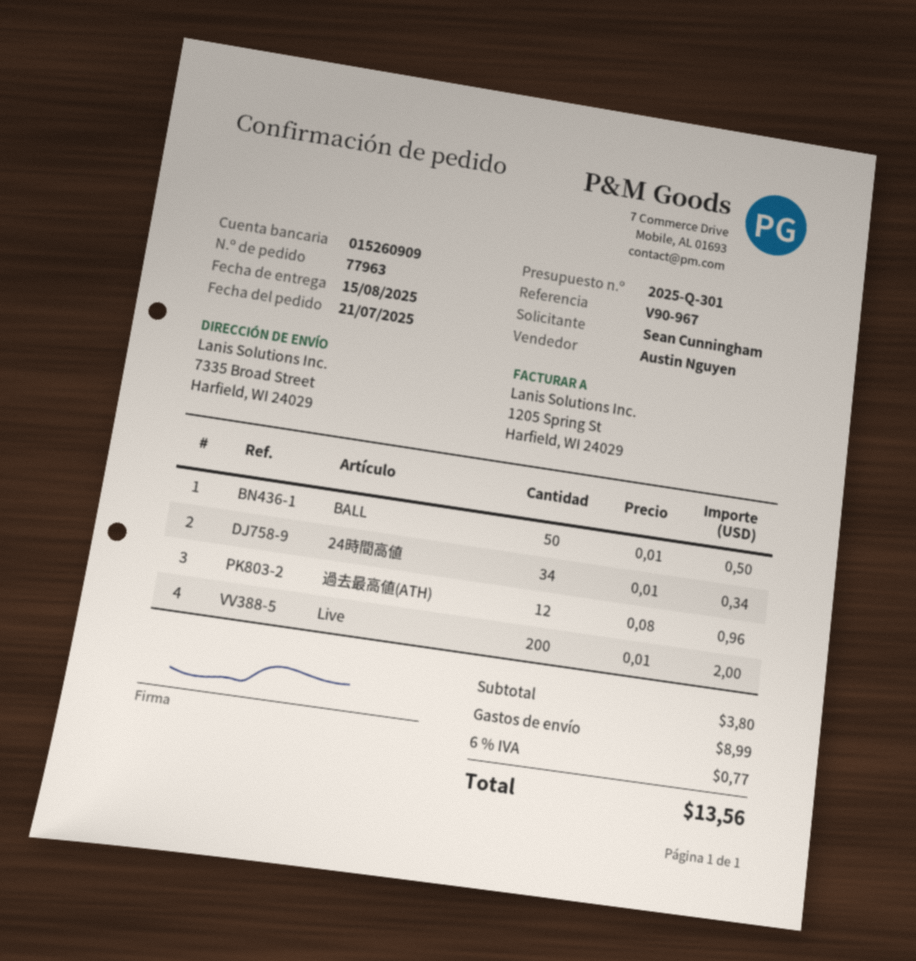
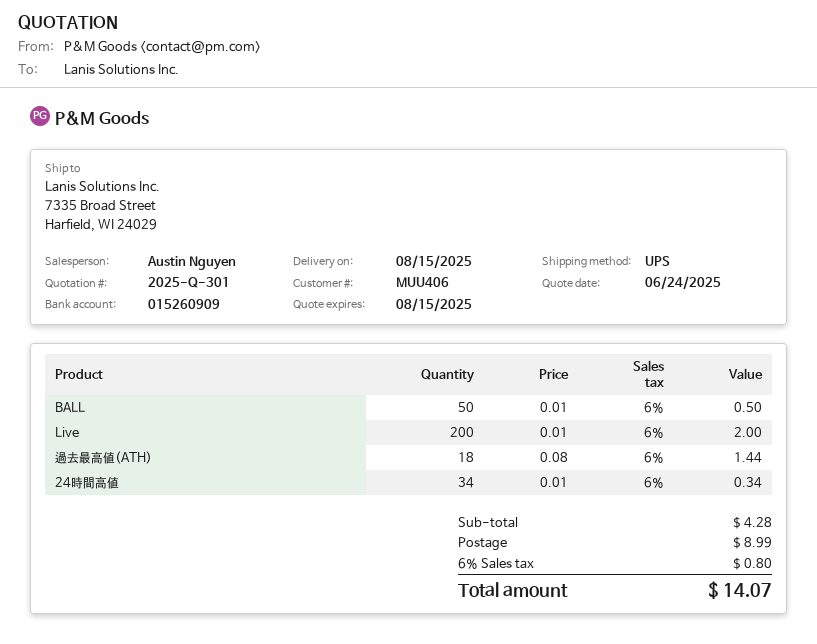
過去最高値(ATH): 12 x 0.08 = 0.96 -> 18 x 0.08 = 1.44
subtotal: 3.80 -> 4.28
tax: 6% = 0.77 -> 6% = 0.80
total: 13.56 -> 14.07

